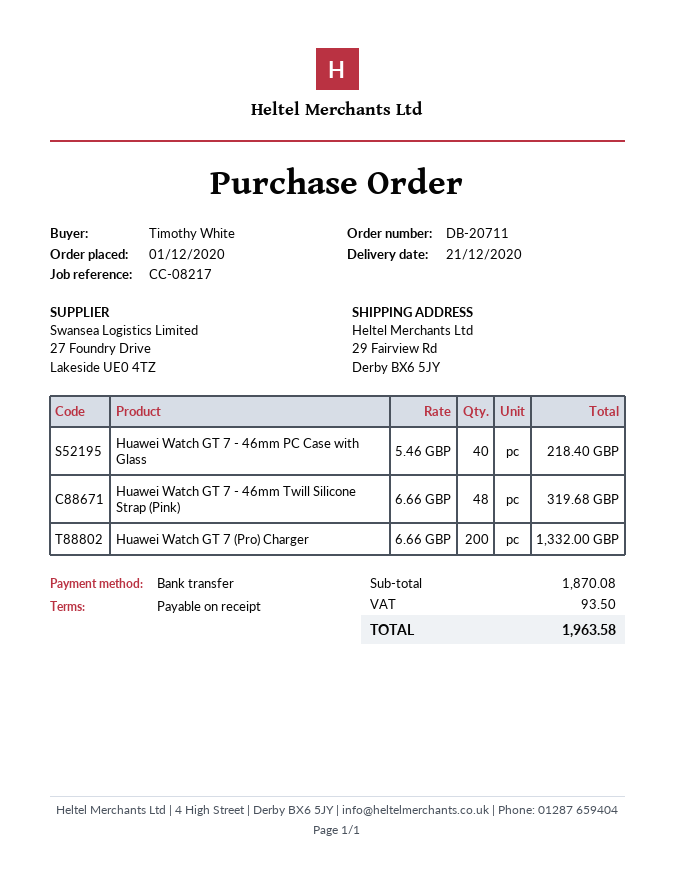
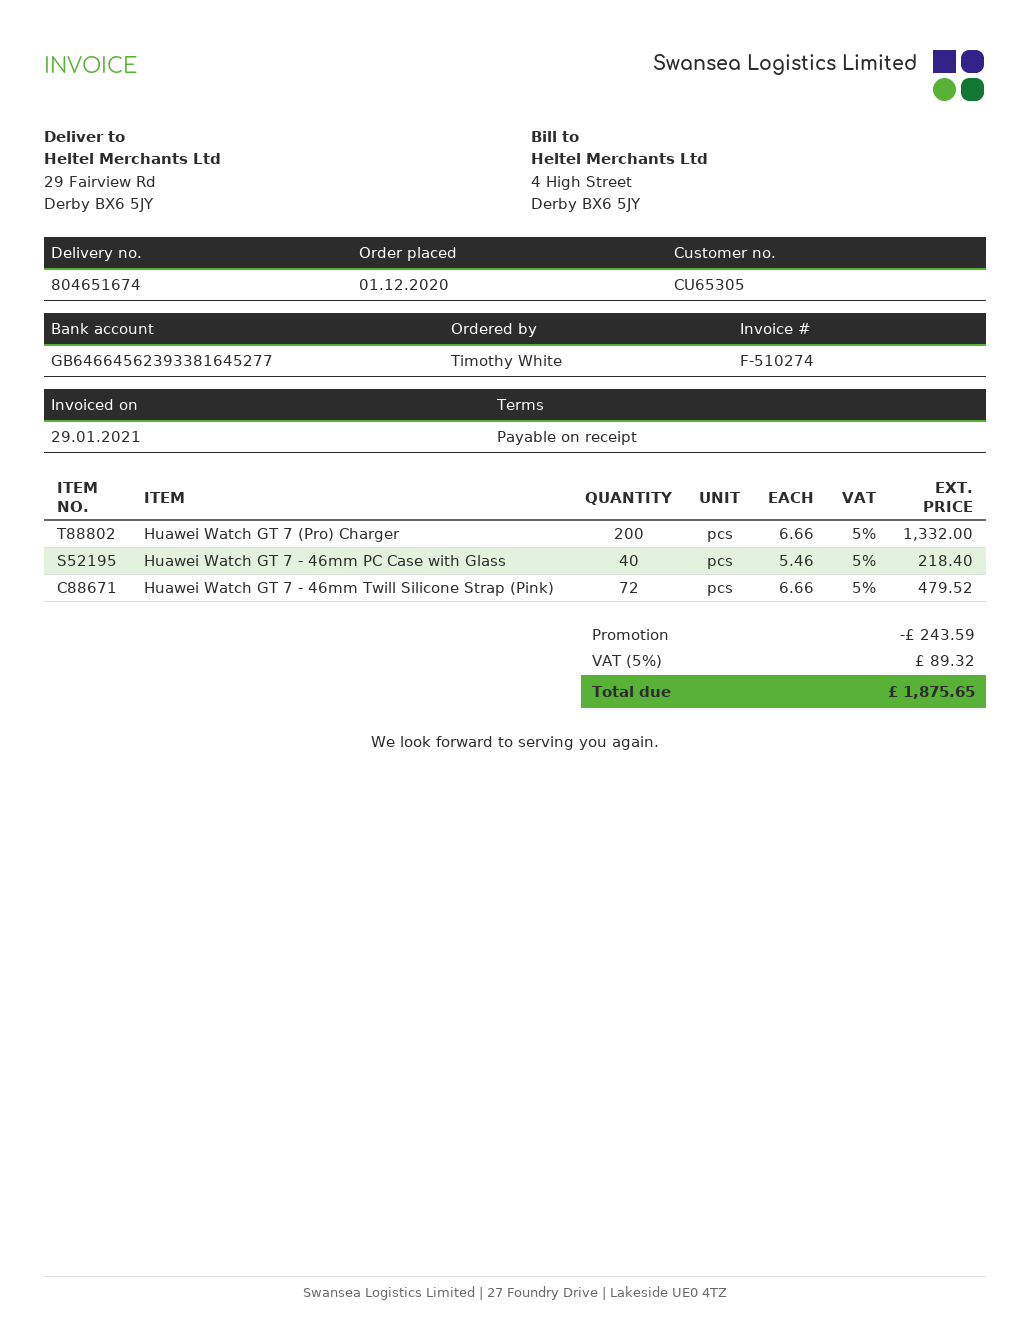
Huawei Watch GT 7 - 46mm Twill Silicone Strap (Pink): 48 x 6.66 = 319.68 -> 72 x 6.66 = 479.52
discount: none -> 243.59
tax: 93.50 -> 89.32
total: 1963.58 -> 1875.65

